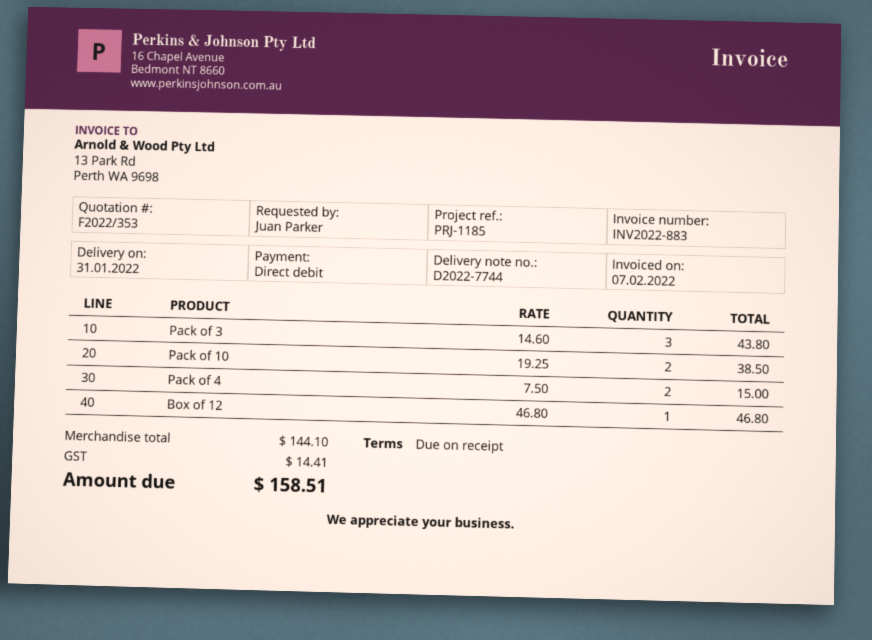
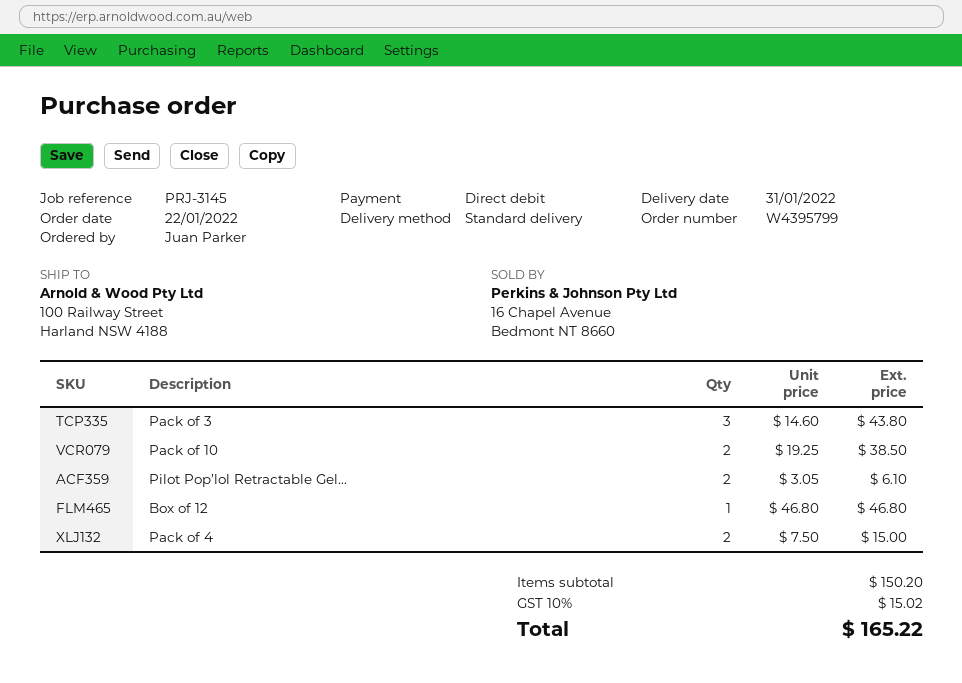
reference: PRJ-1185 -> PRJ-3145
Pilot Pop’lol Retractable Gel...: none -> 2 x 3.05 = 6.10
subtotal: 144.10 -> 150.20
tax: 14.41 -> 15.02
total: 158.51 -> 165.22

